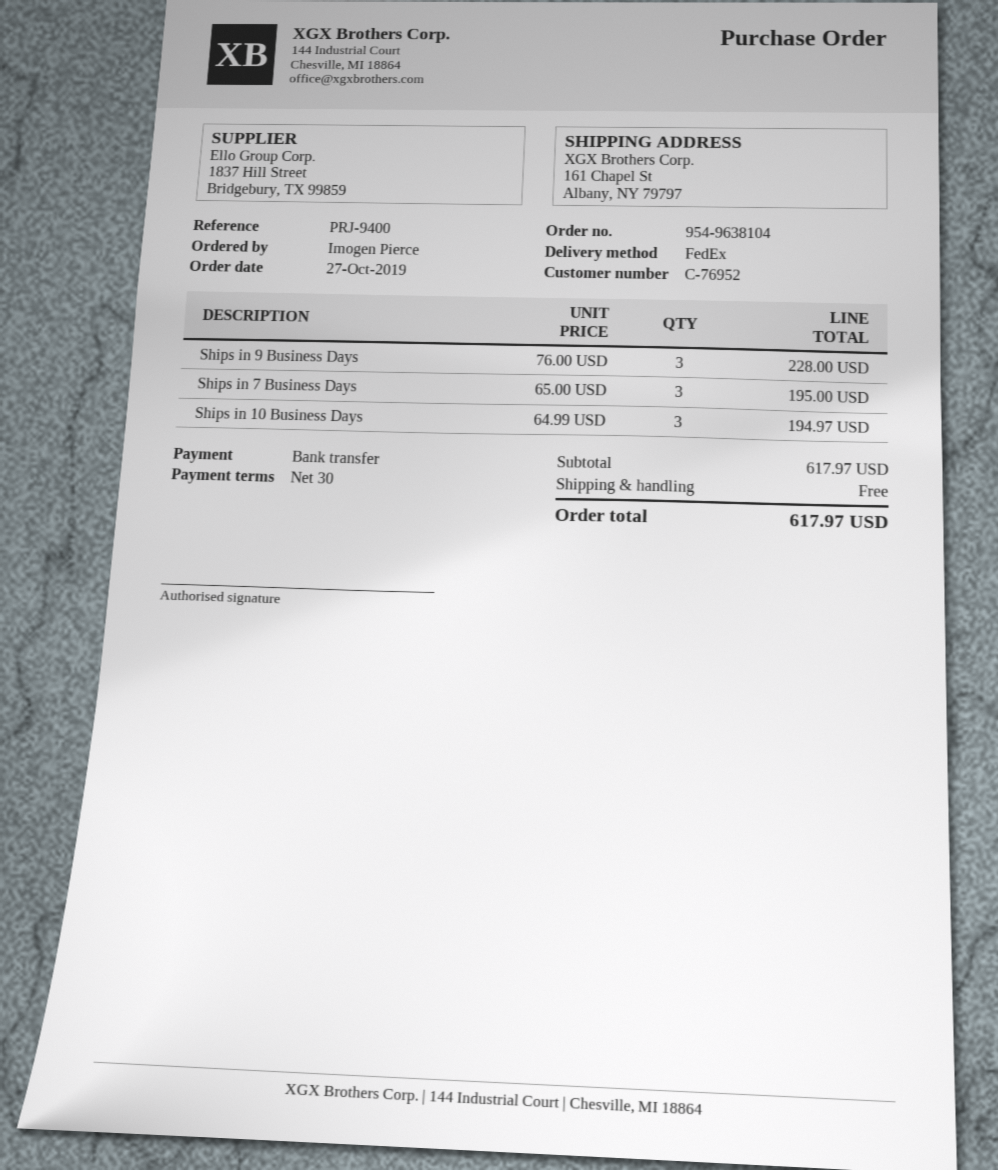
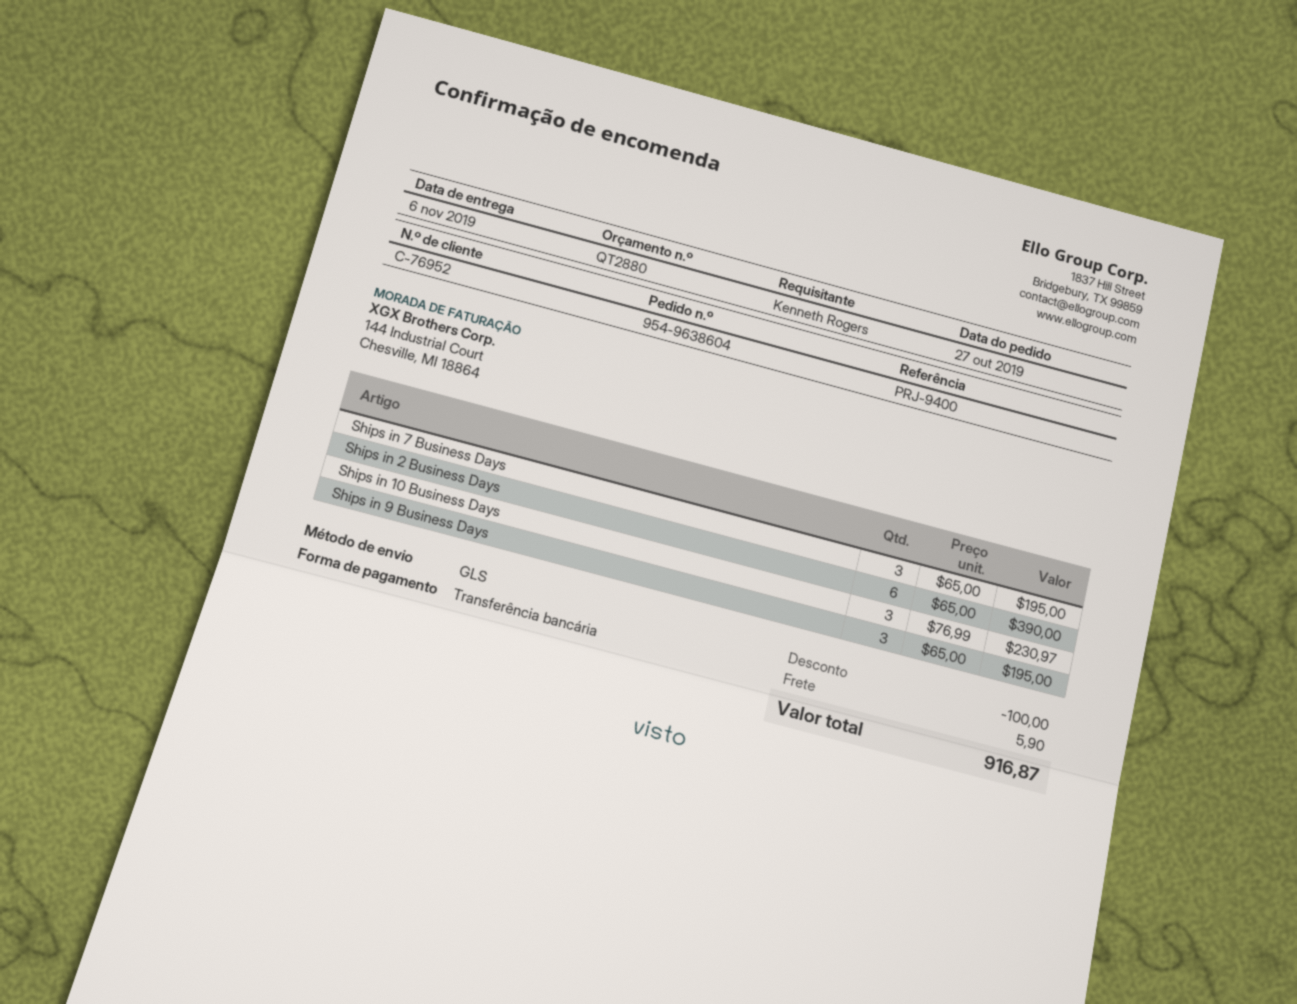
order number: 954-9638104 -> 954-9638604
ordered by: Imogen Pierce -> Kenneth Rogers
shipping method: FedEx -> GLS
Ships in 9 Business Days: 3 x 76.00 = 228.00 -> 3 x 65.00 = 195.00
Ships in 10 Business Days: 3 x 64.99 = 194.97 -> 3 x 76.99 = 230.97
Ships in 2 Business Days: none -> 6 x 65.00 = 390.00
discount: none -> 100.00
shipping: 0.00 -> 5.90
total: 617.97 -> 916.87

